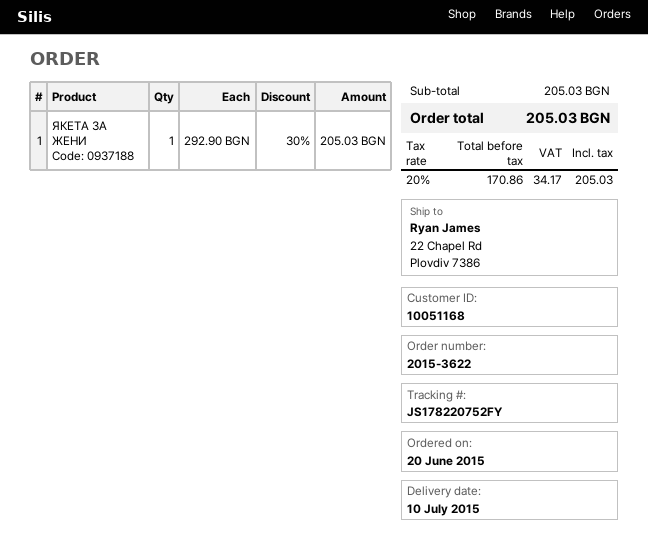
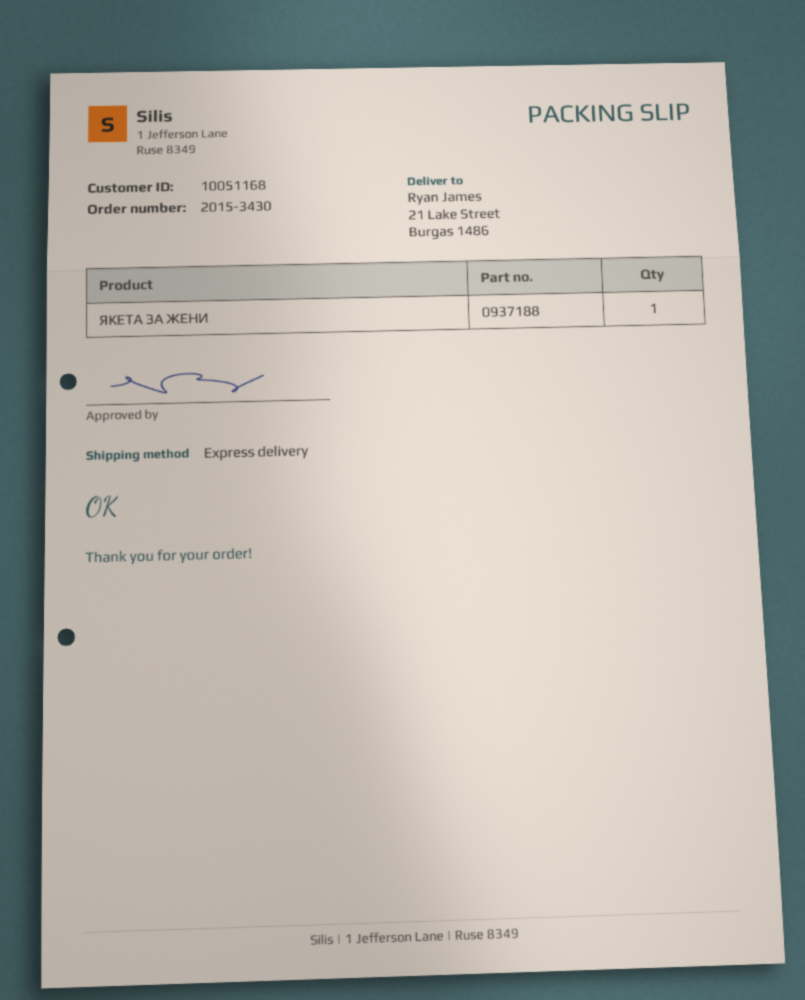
order number: 2015-3622 -> 2015-3430
ship to: 22 Chapel Rd, Plovdiv 7386 -> 21 Lake Street, Burgas 1486

